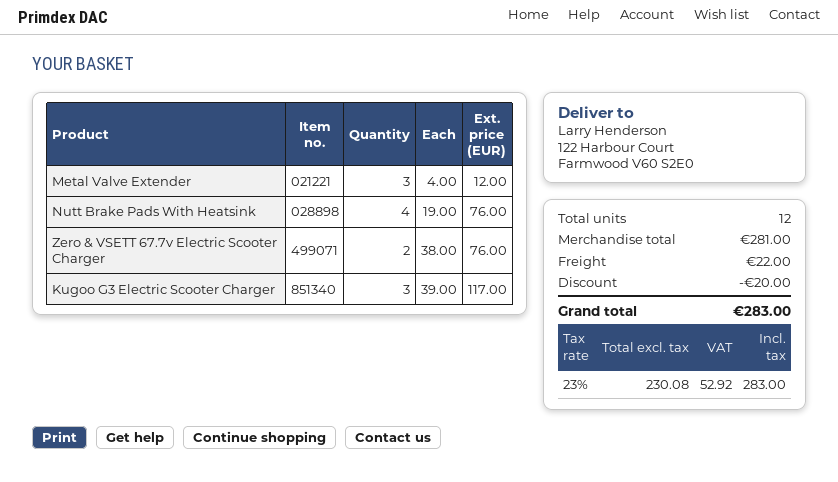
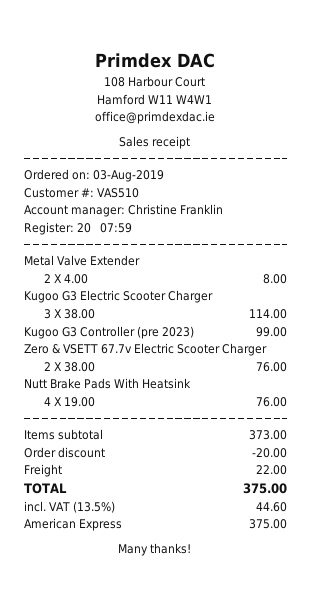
Metal Valve Extender: 3 x 4.00 = 12.00 -> 2 x 4.00 = 8.00
Kugoo G3 Electric Scooter Charger: 3 x 39.00 = 117.00 -> 3 x 38.00 = 114.00
Kugoo G3 Controller (pre 2023): none -> 1 x 99.00 = 99.00
subtotal: 281.00 -> 373.00
tax: 23% = 52.92 -> 13.5% = 44.60
total: 283.00 -> 375.00

